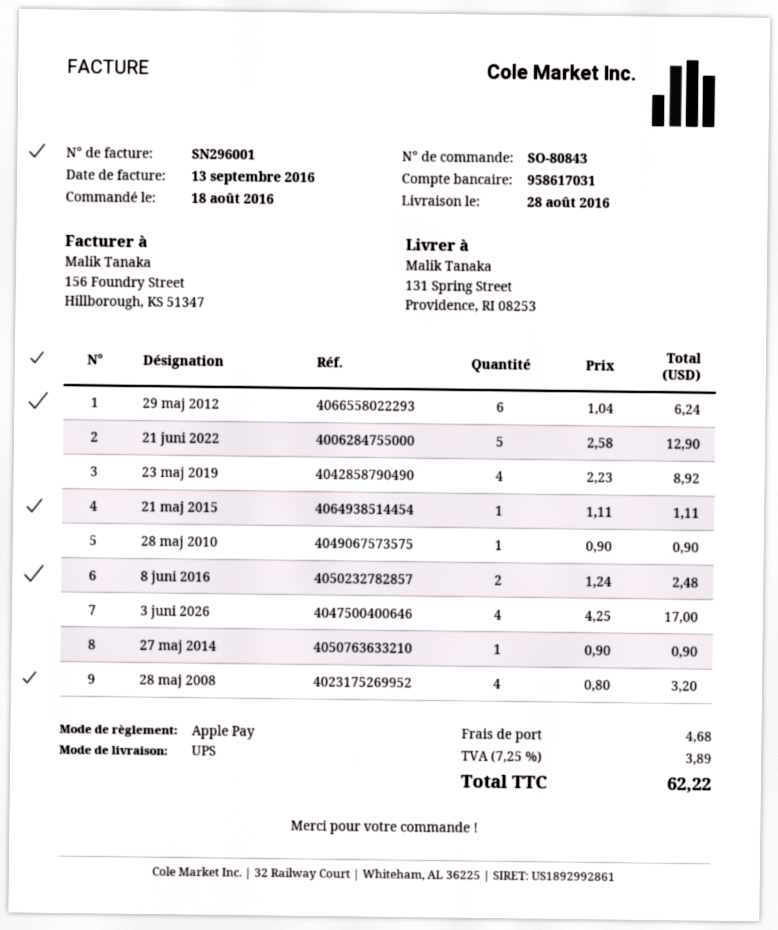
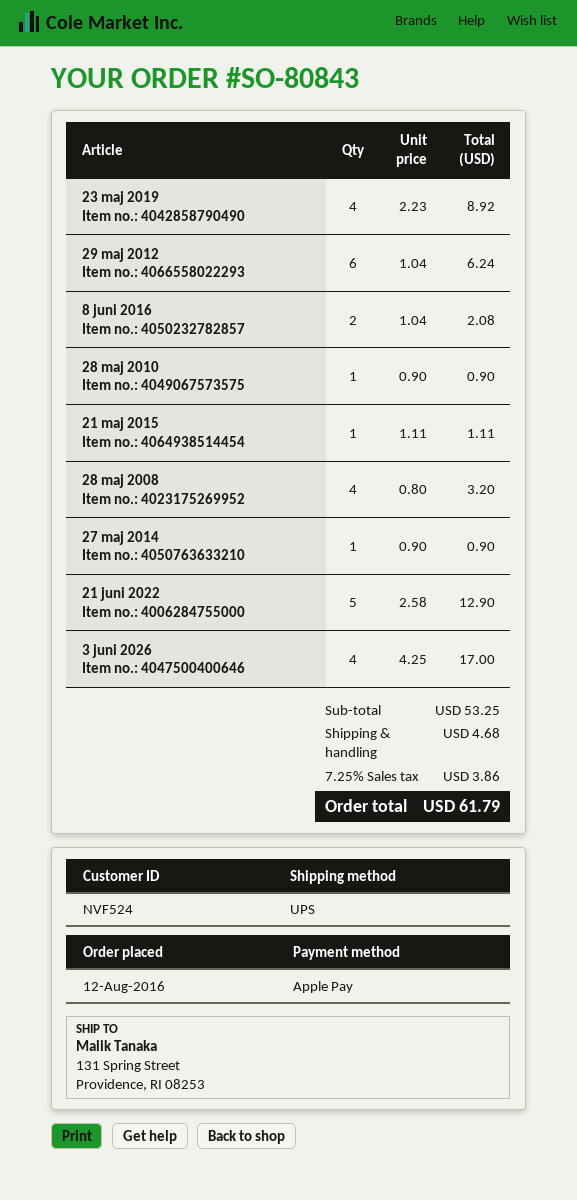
order date: 2016-08-18 -> 2016-08-12
8 juni 2016: 2 x 1.24 = 2.48 -> 2 x 1.04 = 2.08
tax: 7.25% = 3.89 -> 7.25% = 3.86
total: 62.22 -> 61.79

